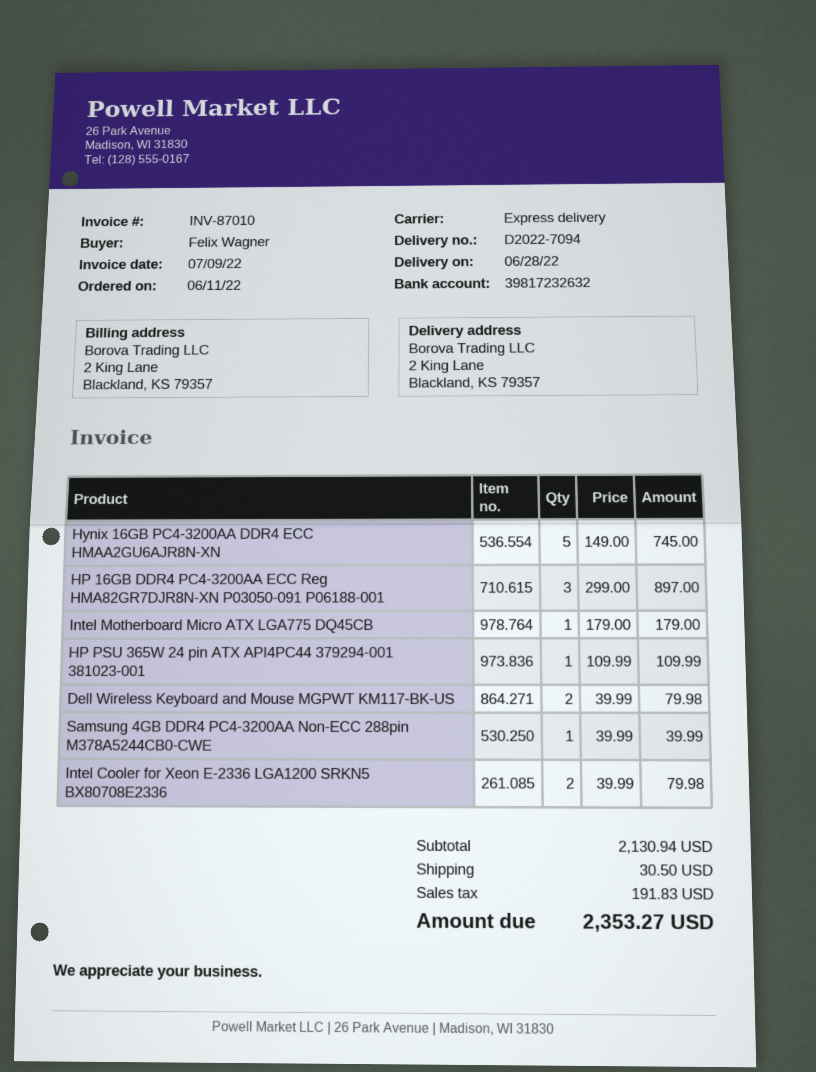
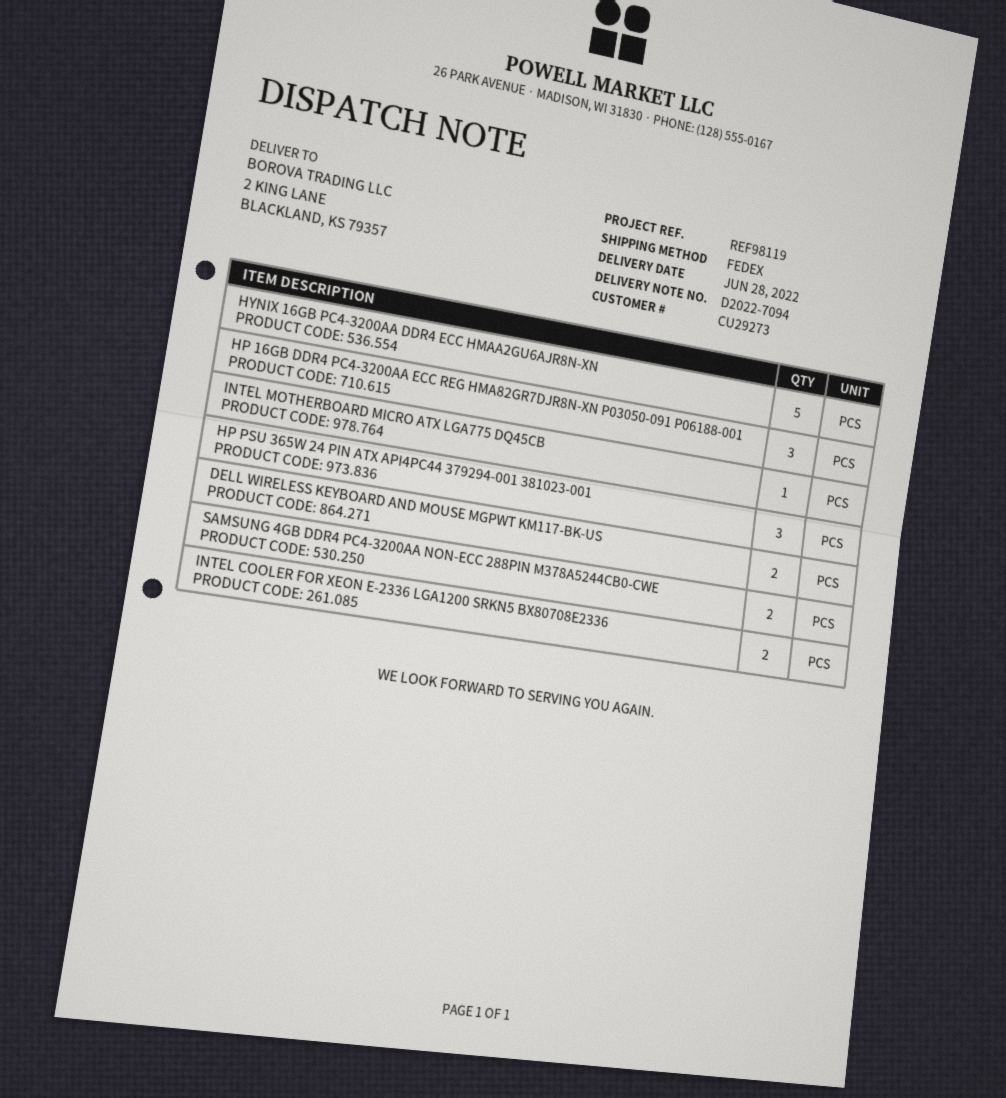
shipping method: express -> FedEx
HP PSU 365W 24 pin ATX API4PC44 379294-001 381023-001: 1 -> 3
Samsung 4GB DDR4 PC4-3200AA Non-ECC 288pin M378A5244CB0-CWE: 1 -> 2

